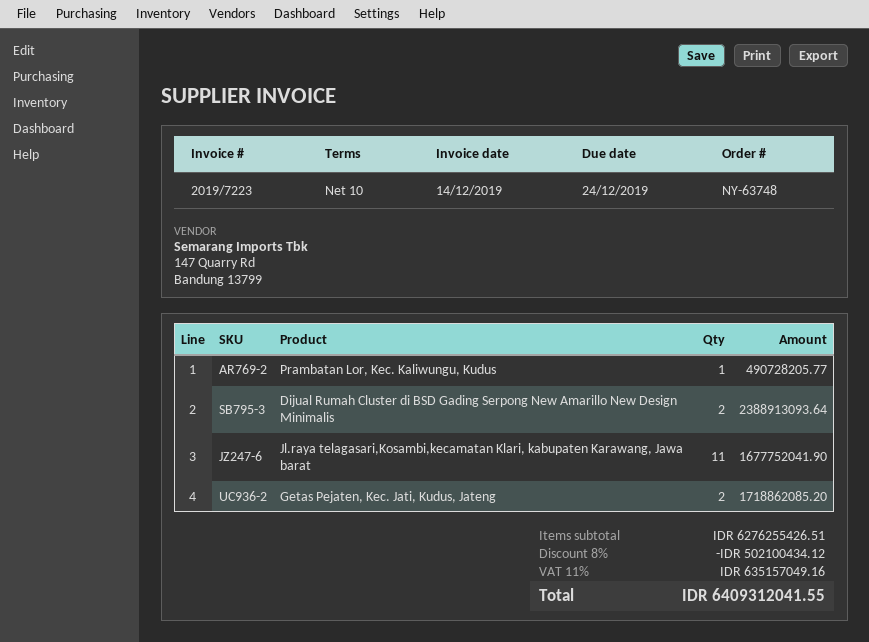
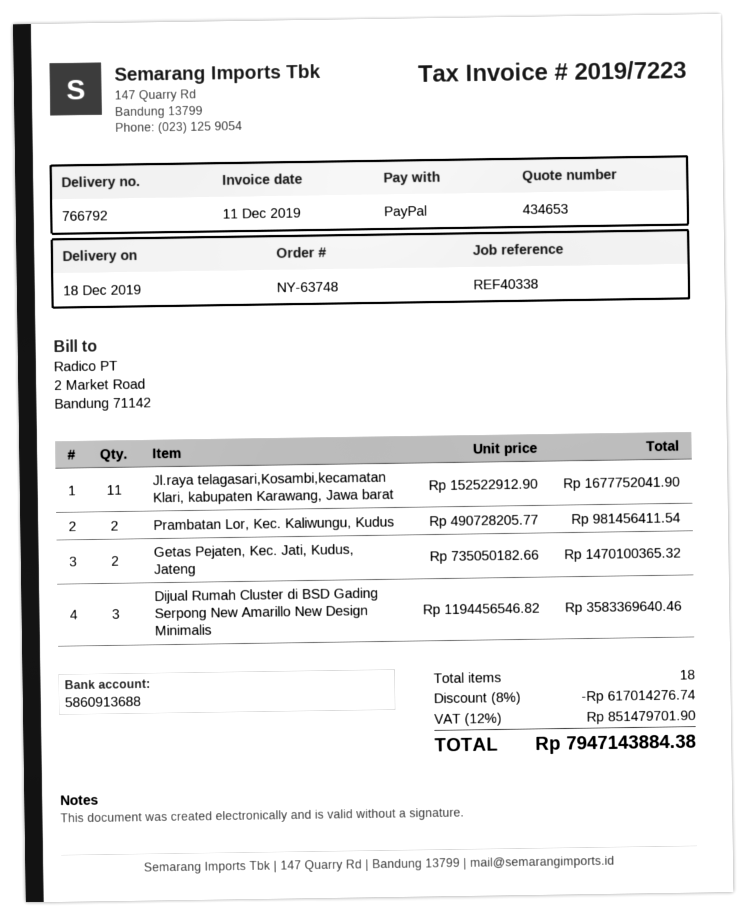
invoice date: 2019-12-14 -> 2019-12-11
Prambatan Lor, Kec. Kaliwungu, Kudus: 1 for 490728205.77 -> 2 for 981456411.54
Dijual Rumah Cluster di BSD Gading Serpong New Amarillo New Design Minimalis: 2 for 2388913093.64 -> 3 for 3583369640.46
Getas Pejaten, Kec. Jati, Kudus, Jateng: 2 for 1718862085.20 -> 2 for 1470100365.32
discount: 8% = 502100434.12 -> 8% = 617014276.74
tax: 11% = 635157049.16 -> 12% = 851479701.90
total: 6409312041.55 -> 7947143884.38

